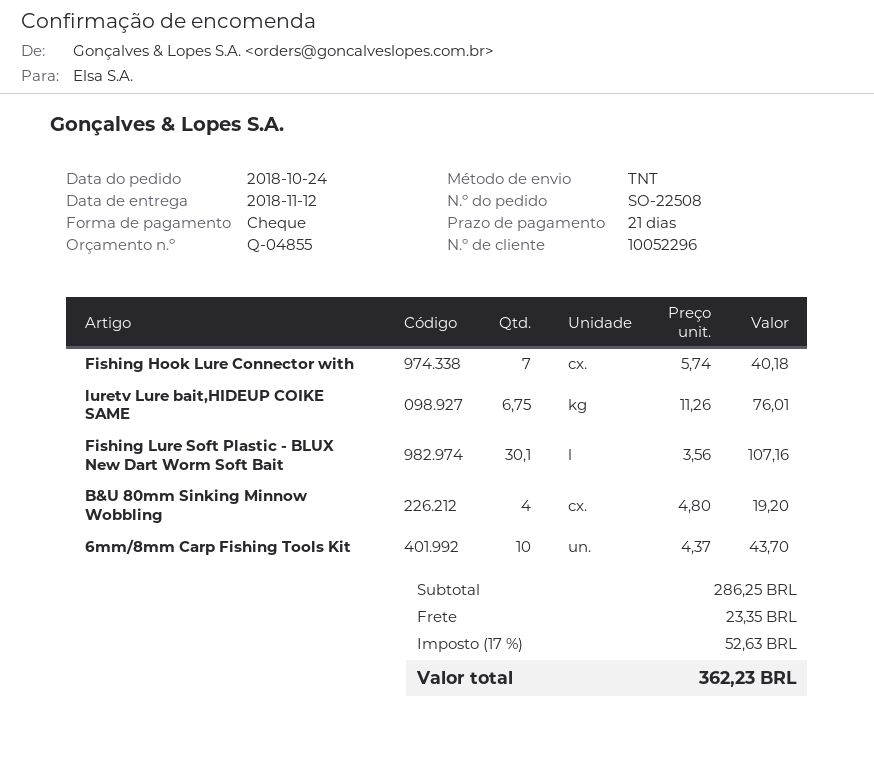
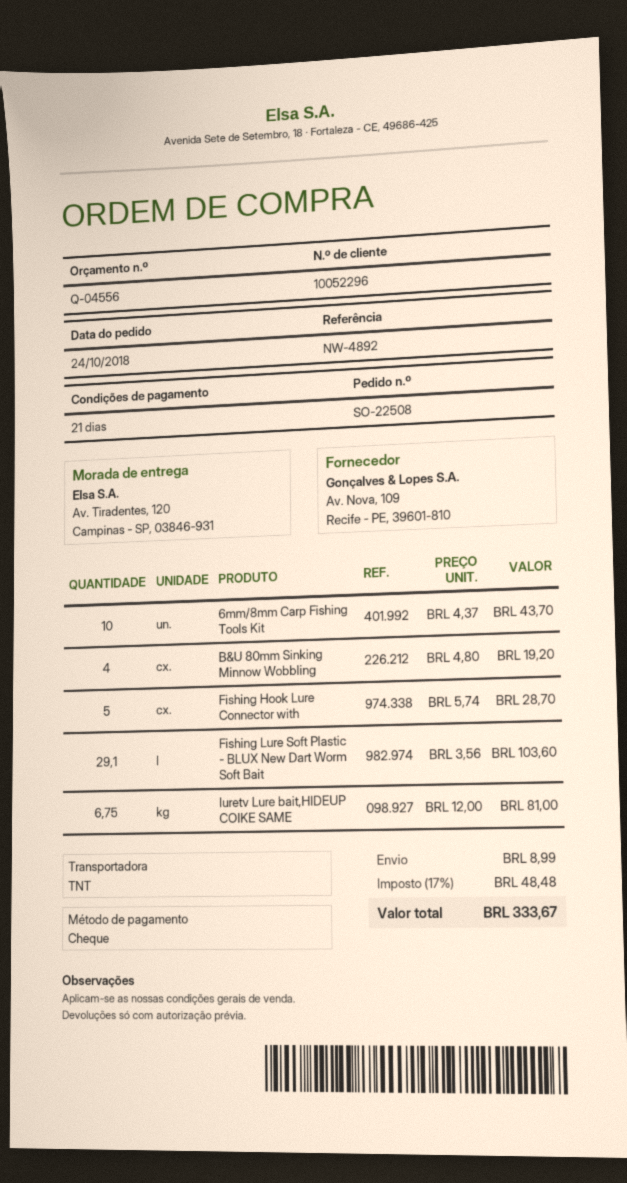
quote number: Q-04855 -> Q-04556
Fishing Hook Lure Connector with: 7 x 5.74 = 40.18 -> 5 x 5.74 = 28.70
luretv Lure bait,HIDEUP COIKE SAME: 6.75 x 11.26 = 76.01 -> 6.75 x 12.00 = 81.00
Fishing Lure Soft Plastic - BLUX New Dart Worm Soft Bait: 30.1 x 3.56 = 107.16 -> 29.1 x 3.56 = 103.60
shipping: 23.35 -> 8.99
tax: 17% = 52.63 -> 17% = 48.48
total: 362.23 -> 333.67

